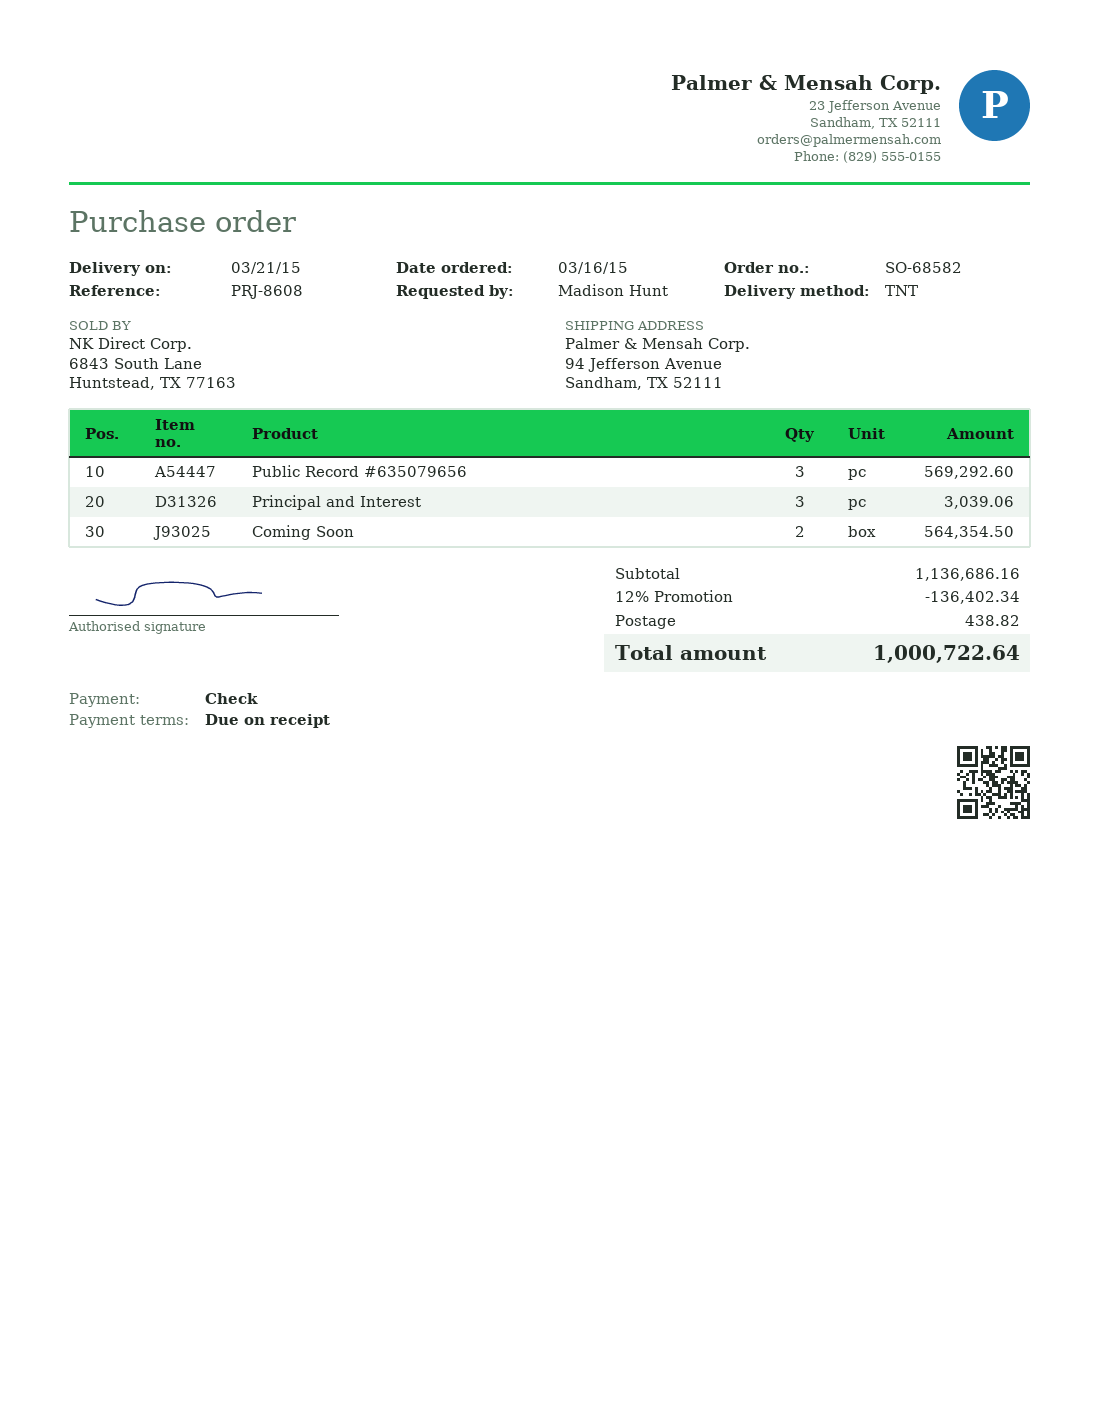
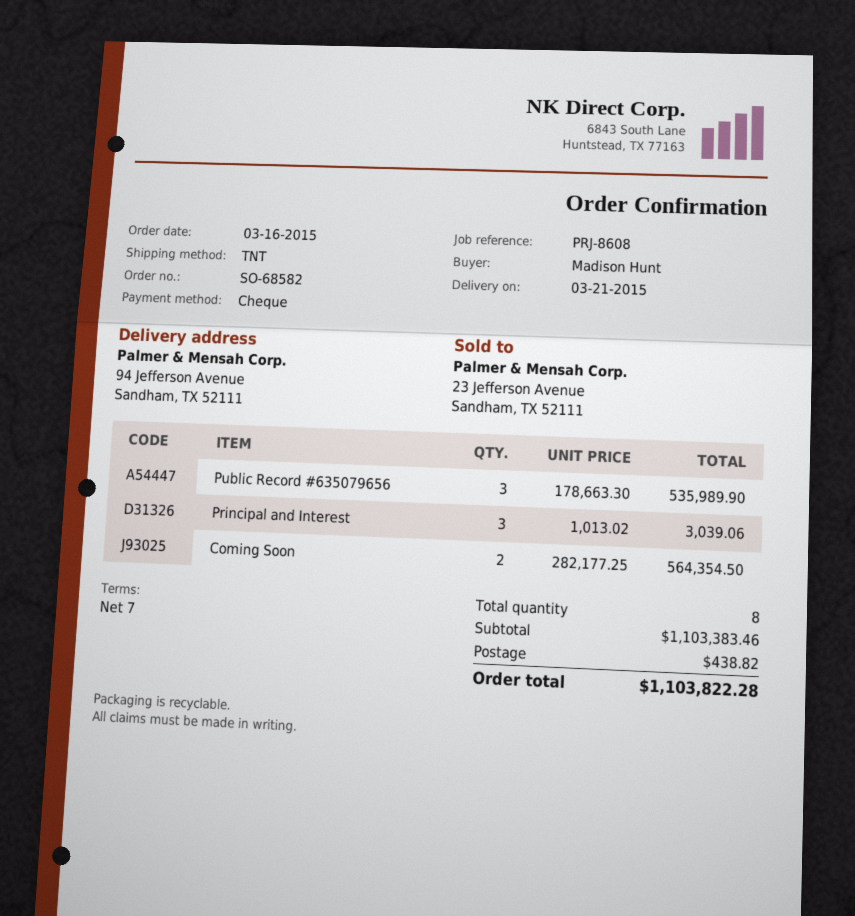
payment terms: on receipt -> 7 days
Public Record #635079656: 3 for 569292.60 -> 3 for 535989.90
subtotal: 1136686.16 -> 1103383.46
discount: 12% = 136402.34 -> none
total: 1000722.64 -> 1103822.28

